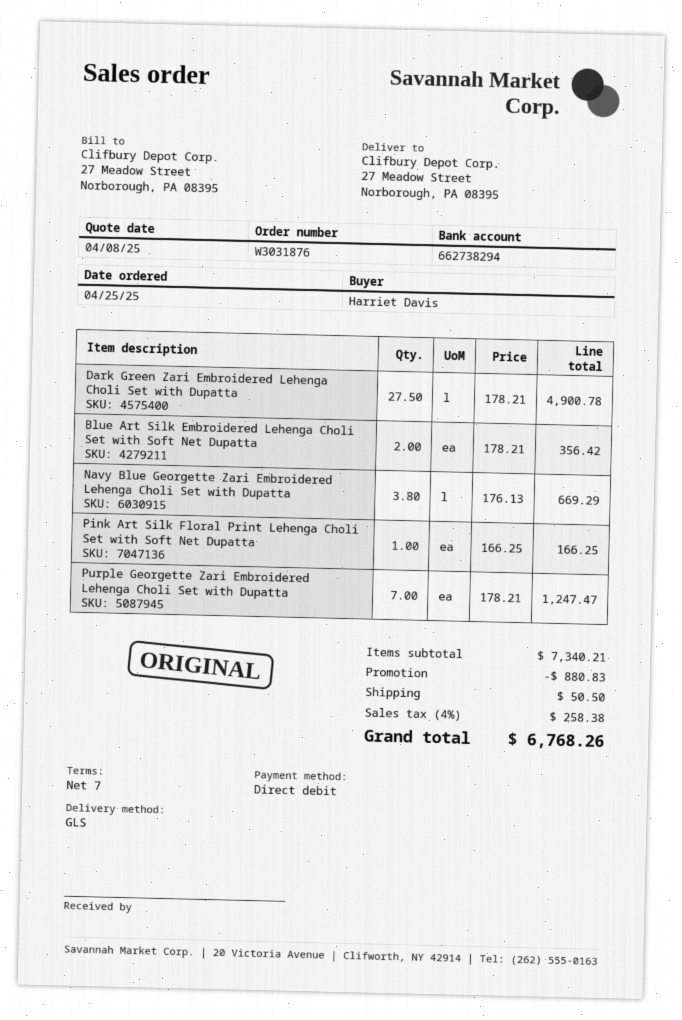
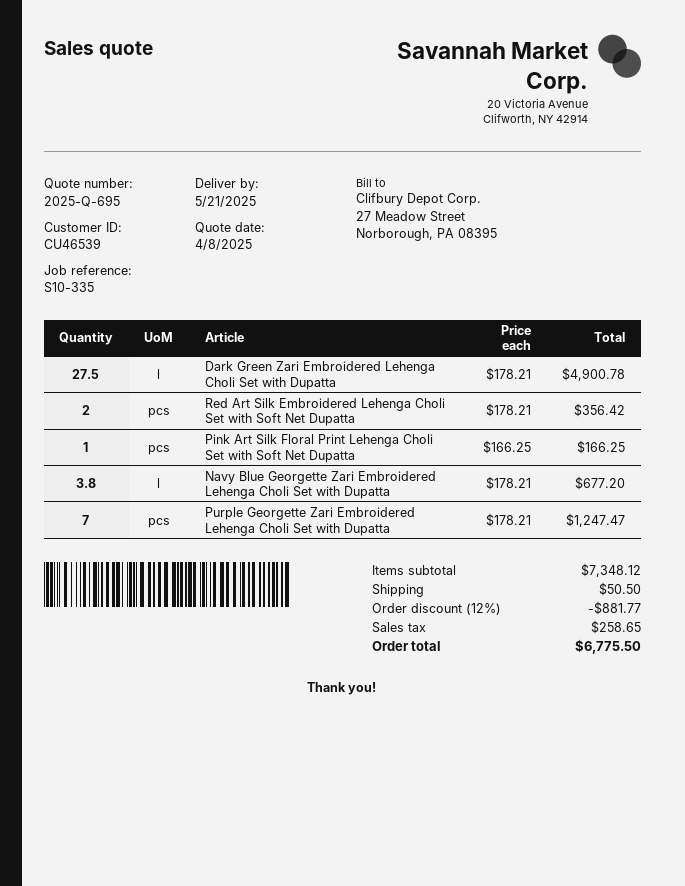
Blue Art Silk Embroidered Lehenga Choli Set with Soft Net Dupatta: 2 x 178.21 = 356.42 -> none
Navy Blue Georgette Zari Embroidered Lehenga Choli Set with Dupatta: 3.8 x 176.13 = 669.29 -> 3.8 x 178.21 = 677.20
Red Art Silk Embroidered Lehenga Choli Set with Soft Net Dupatta: none -> 2 x 178.21 = 356.42
subtotal: 7340.21 -> 7348.12
discount: 880.83 -> 881.77
tax: 258.38 -> 258.65
total: 6768.26 -> 6775.50

